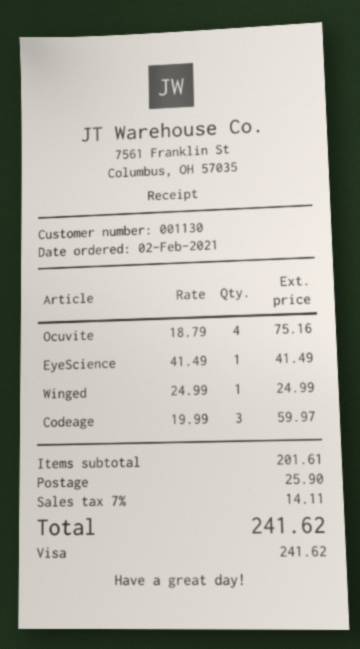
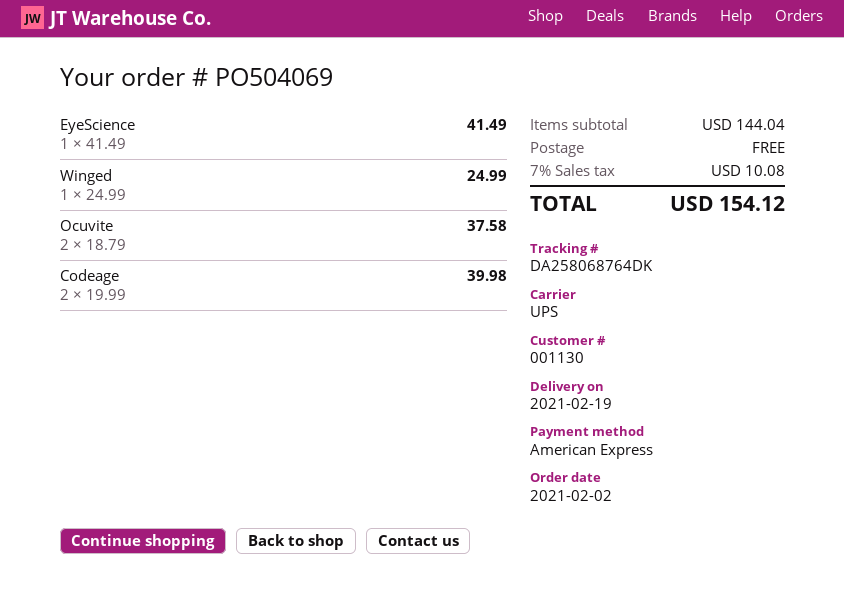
payment method: Visa -> American Express
Ocuvite: 4 x 18.79 = 75.16 -> 2 x 18.79 = 37.58
Codeage: 3 x 19.99 = 59.97 -> 2 x 19.99 = 39.98
subtotal: 201.61 -> 144.04
shipping: 25.90 -> 0.00
tax: 7% = 14.11 -> 7% = 10.08
total: 241.62 -> 154.12

